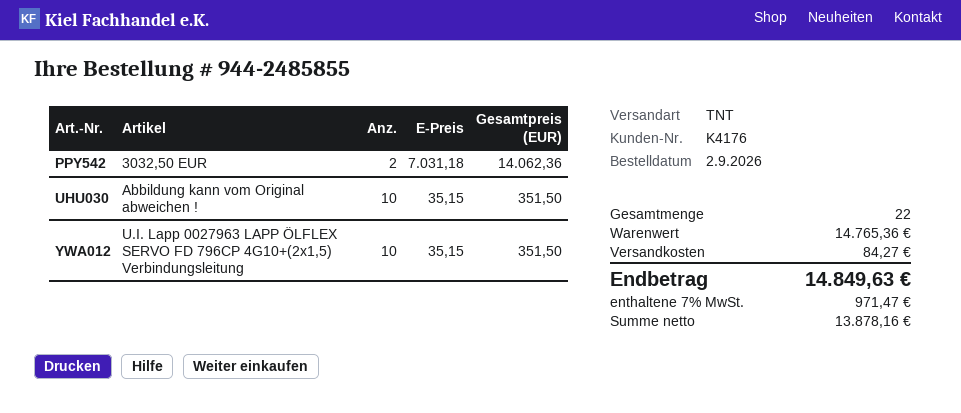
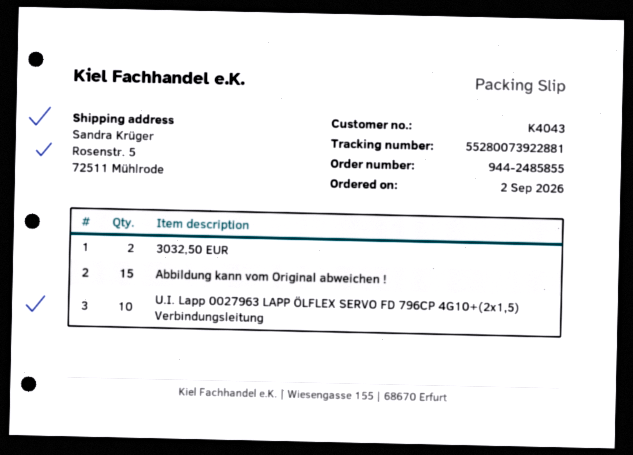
customer number: K4176 -> K4043
Abbildung kann vom Original abweichen !: 10 -> 15

